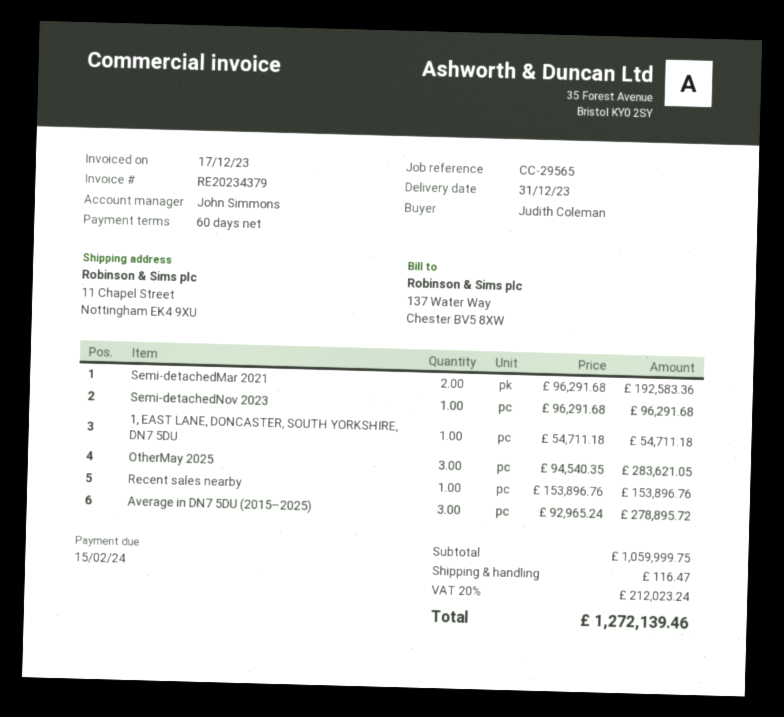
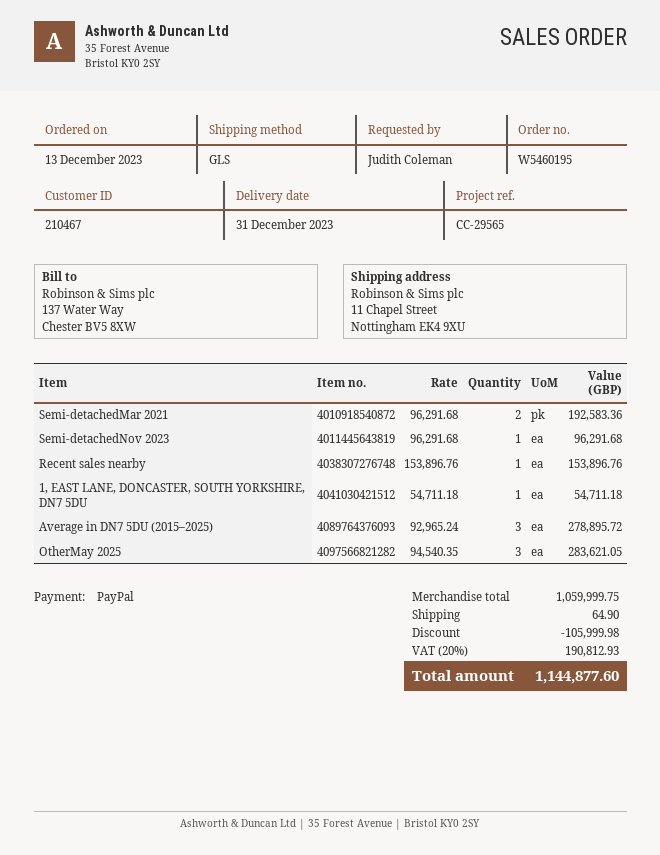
discount: none -> 105999.98
shipping: 116.47 -> 64.90
tax: 20% = 212023.24 -> 20% = 190812.93
total: 1272139.46 -> 1144877.60

